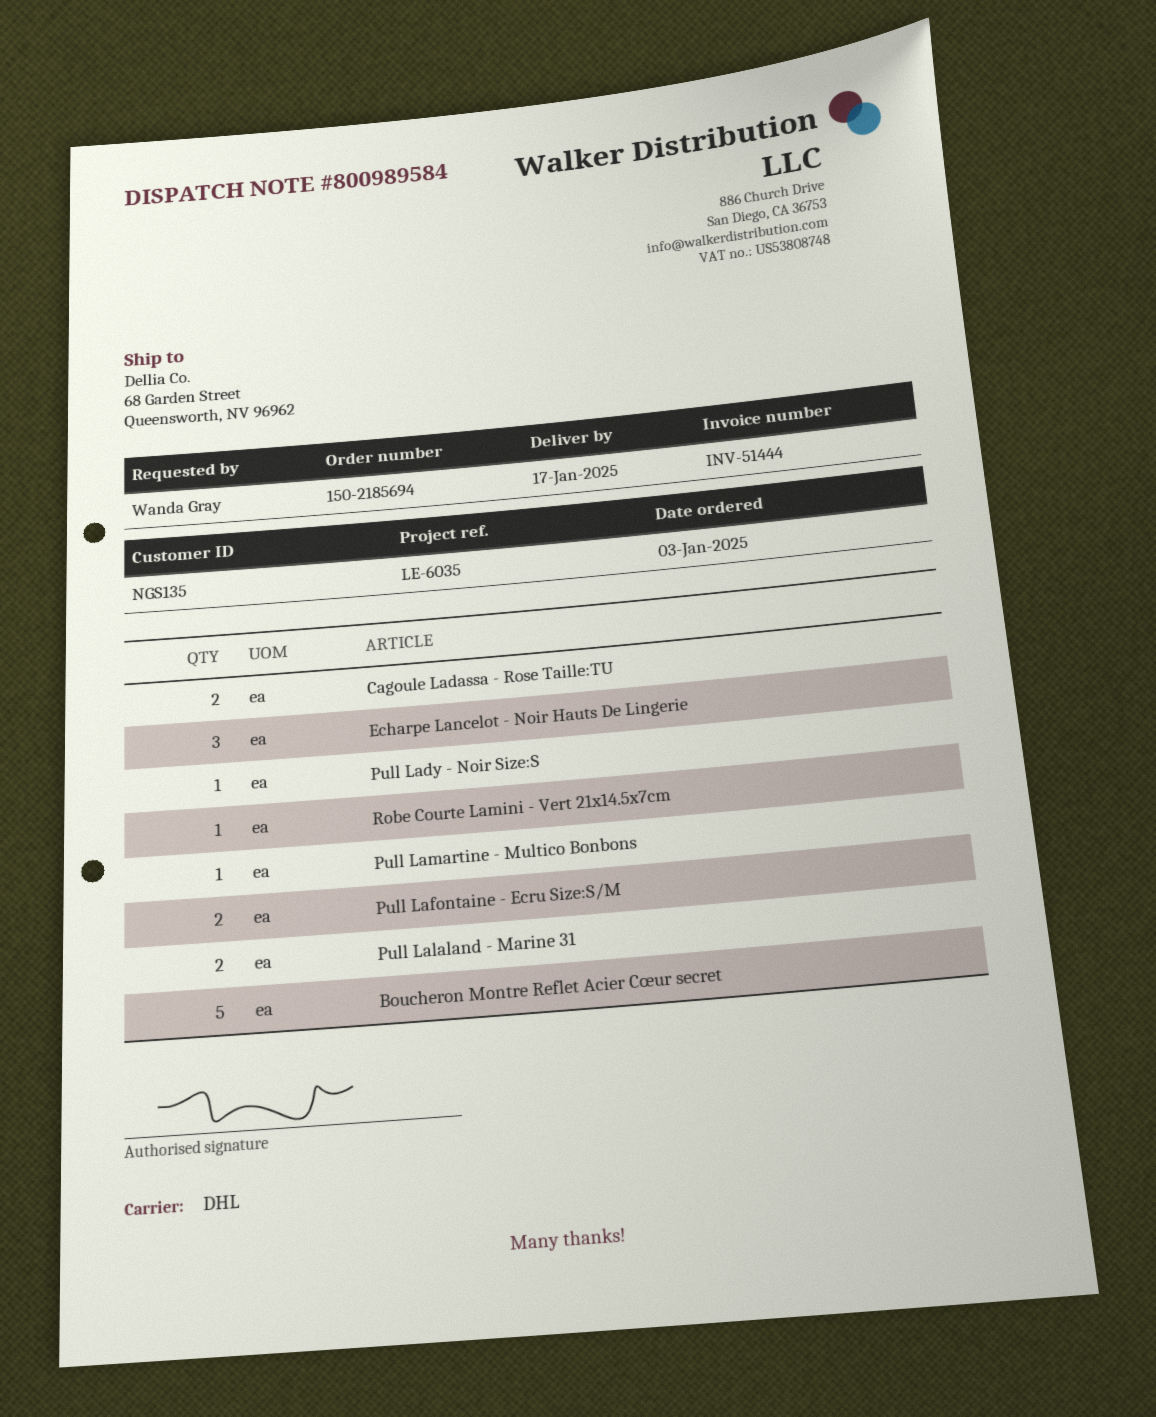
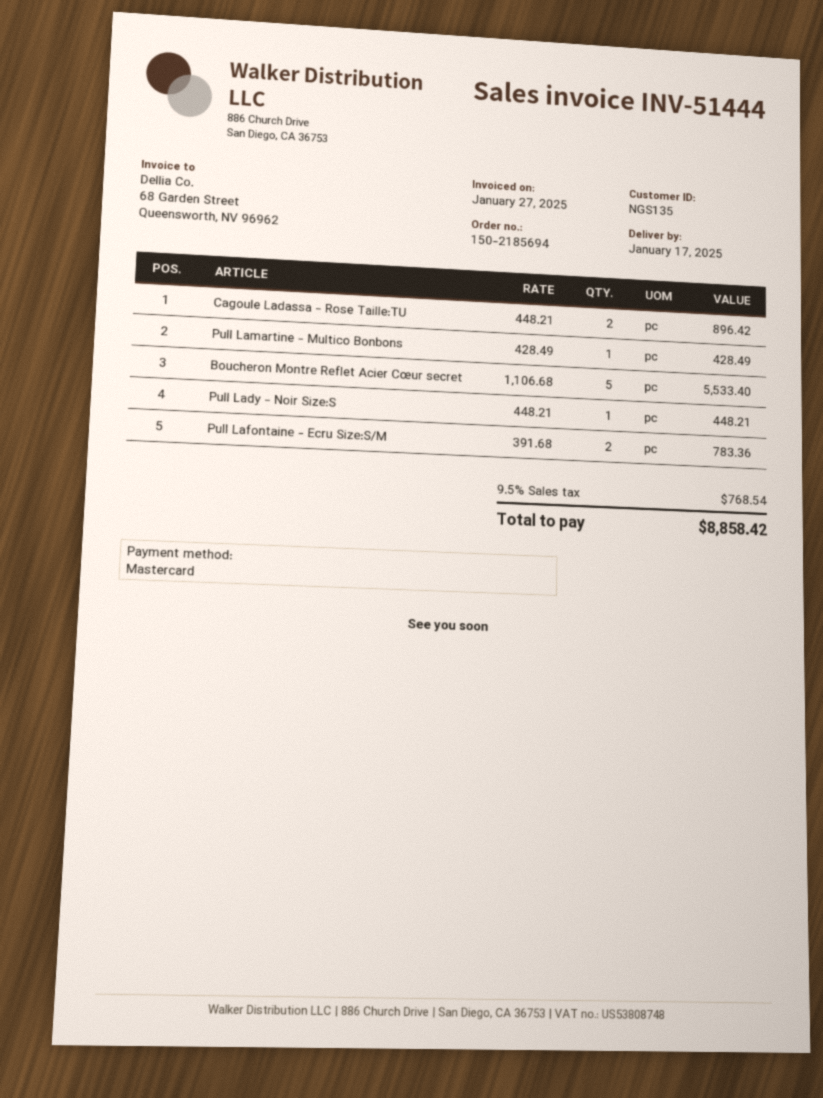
Echarpe Lancelot - Noir Hauts De Lingerie: 3 -> none
Robe Courte Lamini - Vert 21x14.5x7cm: 1 -> none
Pull Lalaland - Marine 31: 2 -> none

